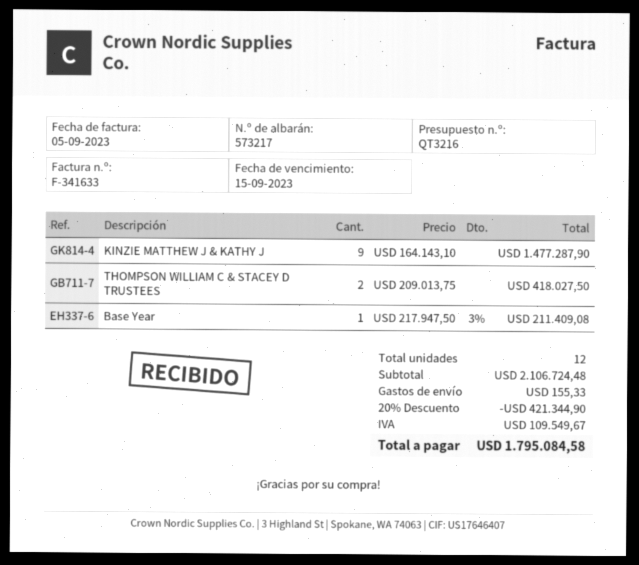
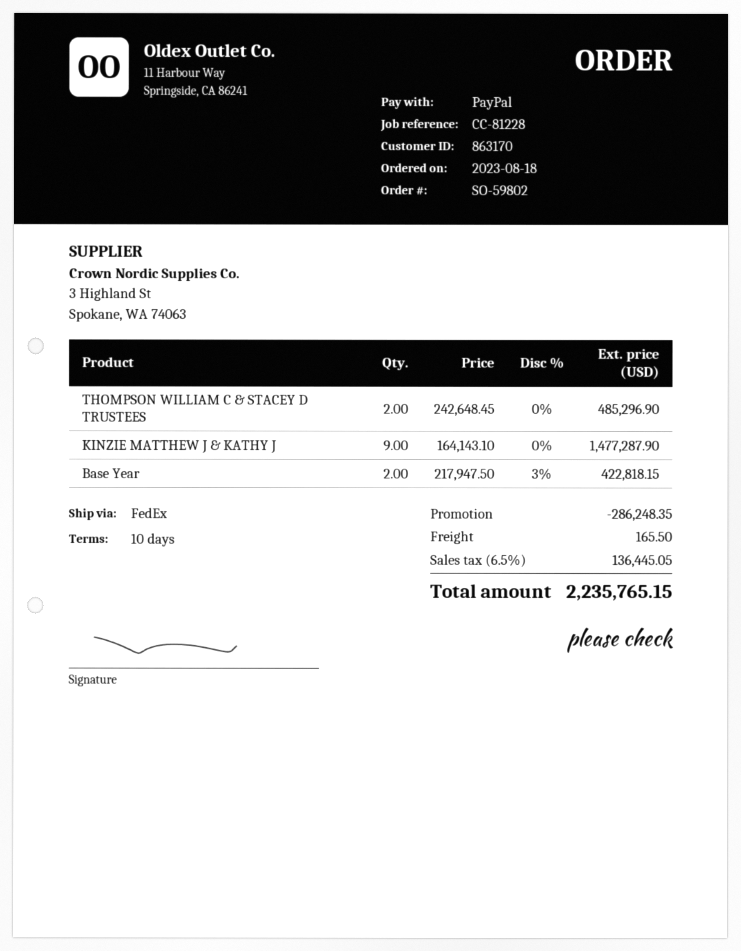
THOMPSON WILLIAM C & STACEY D TRUSTEES: 2 x 209013.75 = 418027.50 -> 2 x 242648.45 = 485296.90
Base Year: 1 x 217947.50 - 3% = 211409.08 -> 2 x 217947.50 - 3% = 422818.15
discount: 421344.90 -> 286248.35
shipping: 155.33 -> 165.50
tax: 109549.67 -> 136445.05
total: 1795084.58 -> 2235765.15

